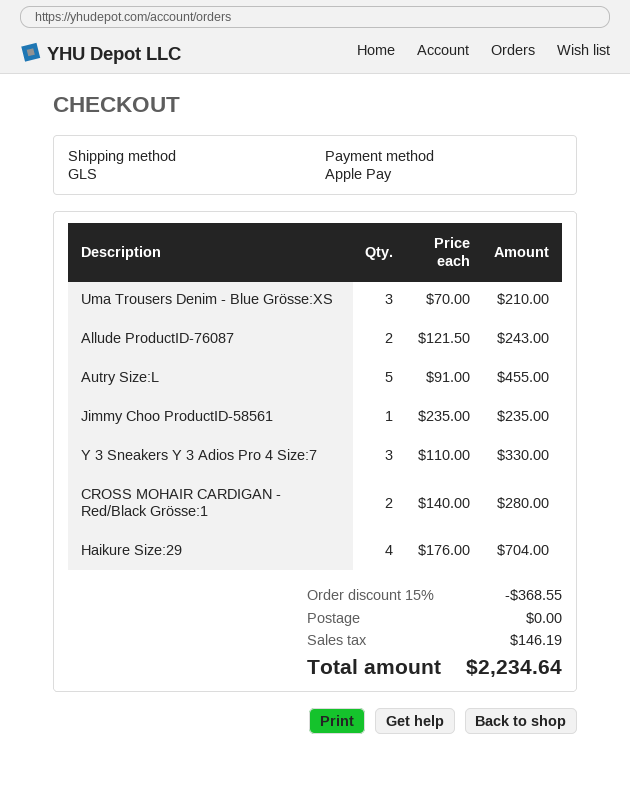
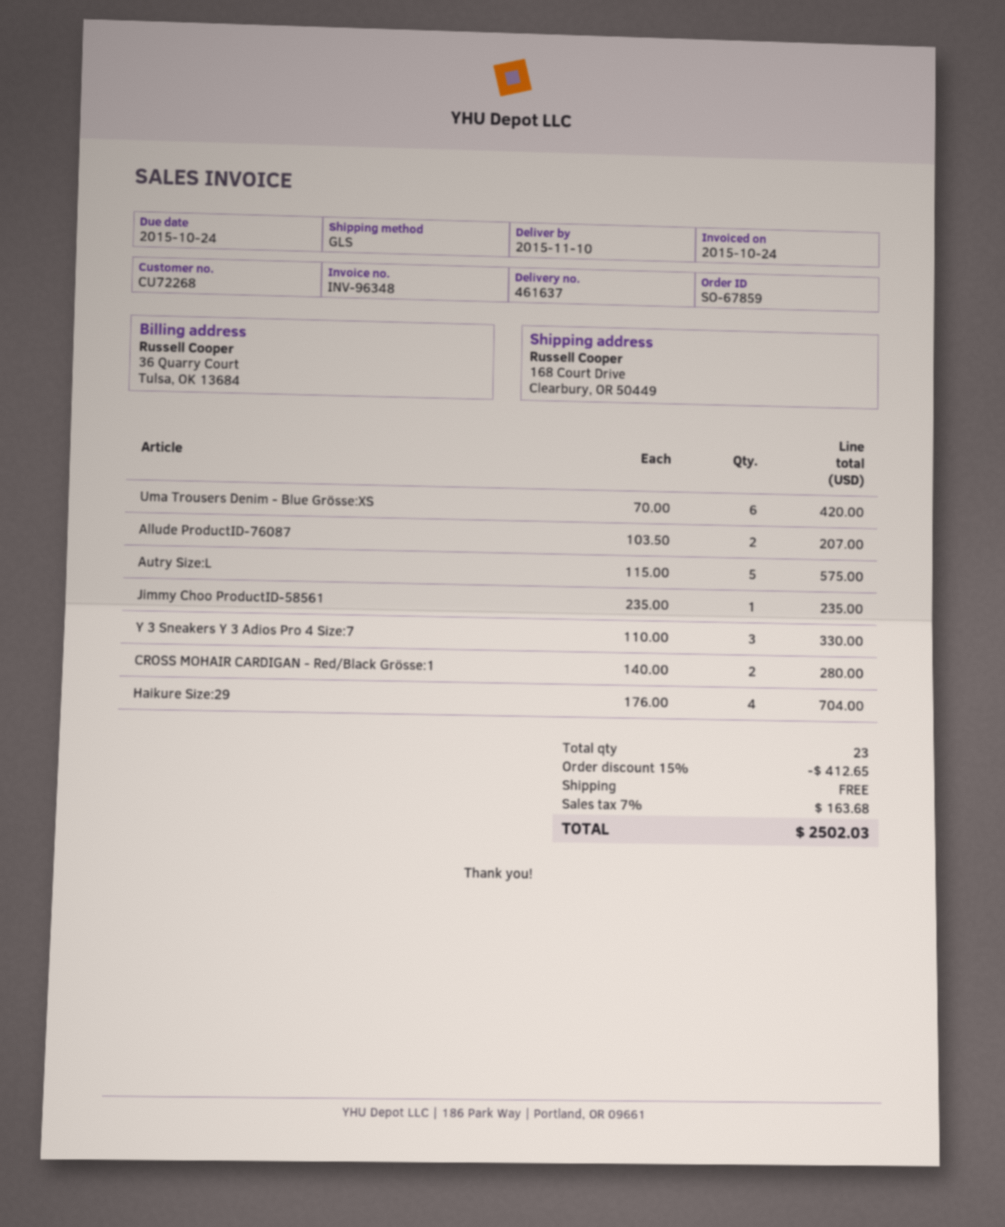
Uma Trousers Denim - Blue Grösse:XS: 3 x 70.00 = 210.00 -> 6 x 70.00 = 420.00
Allude ProductID-76087: 2 x 121.50 = 243.00 -> 2 x 103.50 = 207.00
Autry Size:L: 5 x 91.00 = 455.00 -> 5 x 115.00 = 575.00
discount: 15% = 368.55 -> 15% = 412.65
tax: 146.19 -> 163.68
total: 2234.64 -> 2502.03

